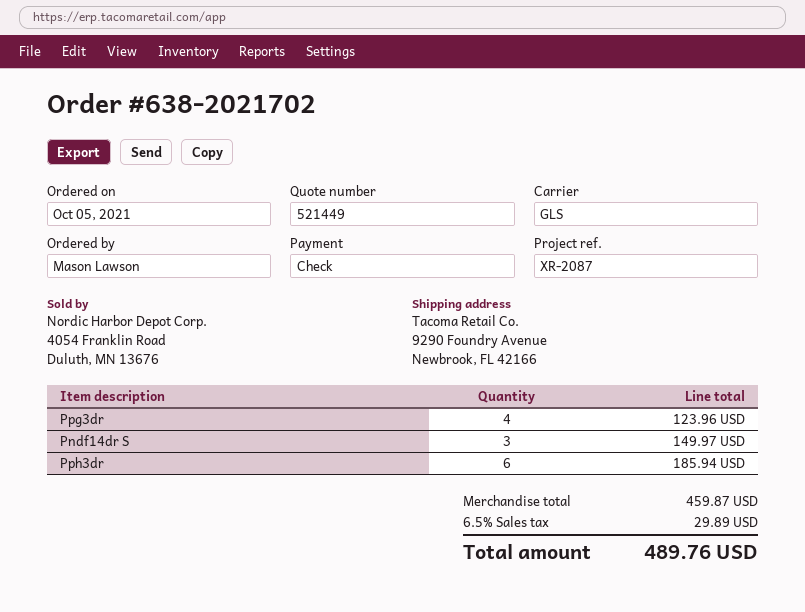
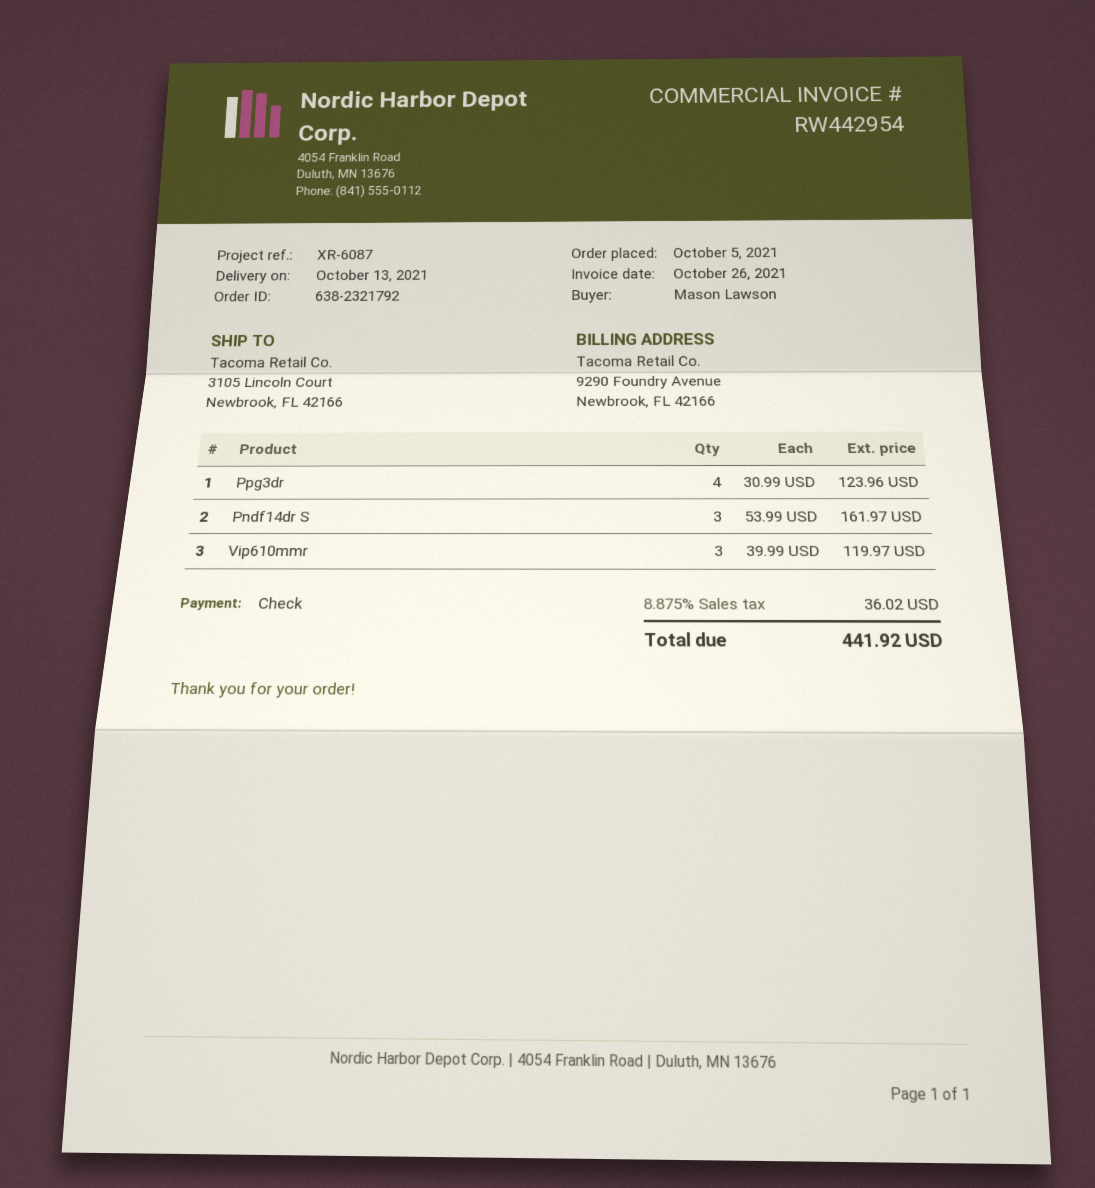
order number: 638-2021702 -> 638-2321792
reference: XR-2087 -> XR-6087
ship to: 9290 Foundry Avenue, Newbrook, FL 42166 -> 3105 Lincoln Court, Newbrook, FL 42166
Pndf14dr S: 3 for 149.97 -> 3 for 161.97
Pph3dr: 6 for 185.94 -> none
Vip610mmr: none -> 3 for 119.97
tax: 6.5% = 29.89 -> 8.875% = 36.02
total: 489.76 -> 441.92

